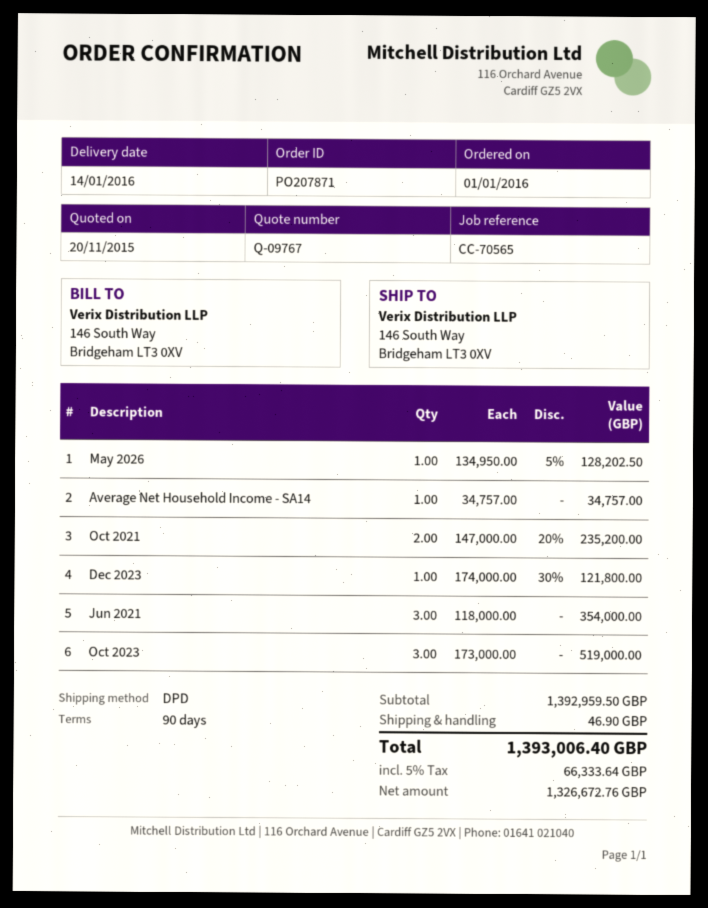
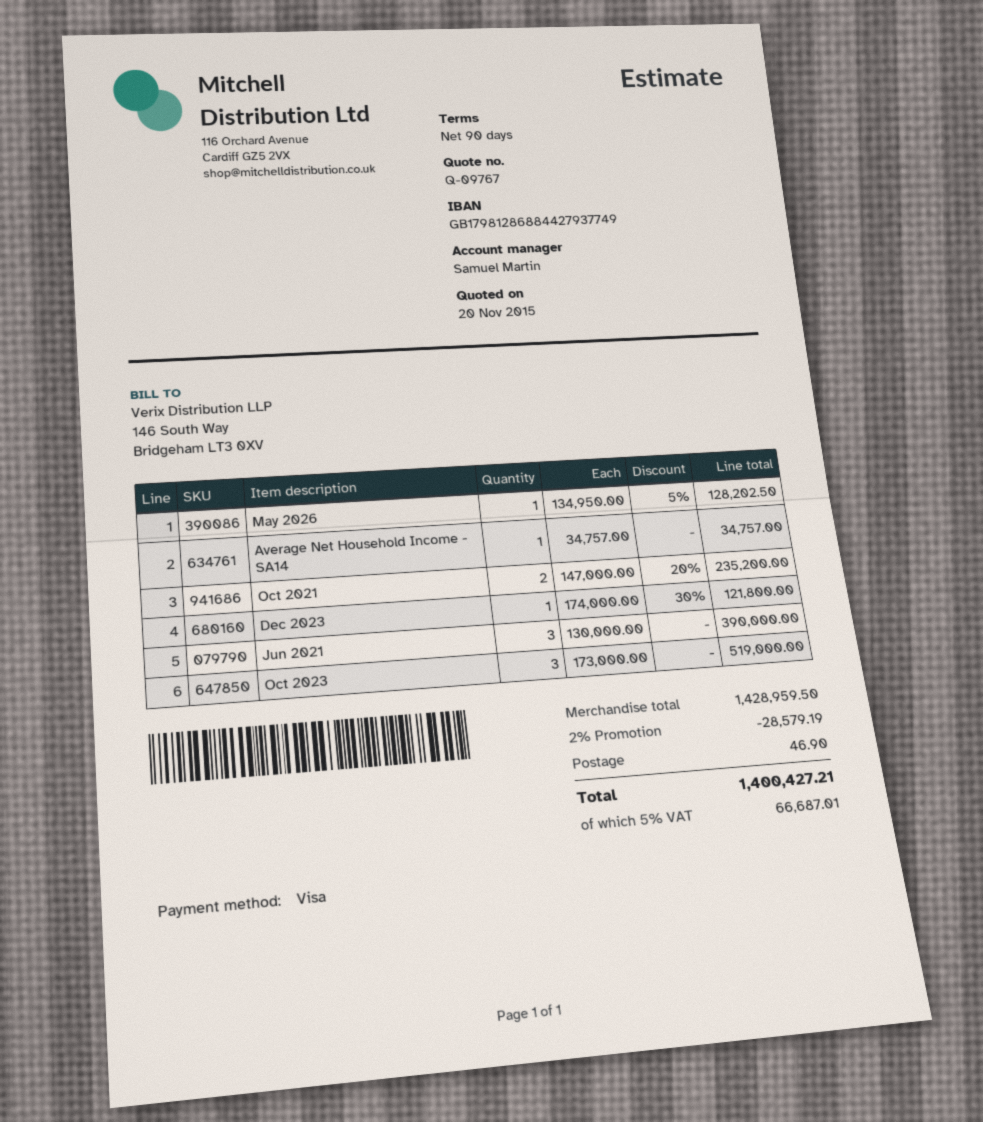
Jun 2021: 3 x 118000.00 = 354000.00 -> 3 x 130000.00 = 390000.00
subtotal: 1392959.50 -> 1428959.50
discount: none -> 2% = 28579.19
tax: 5% = 66333.64 -> 5% = 66687.01
total: 1393006.40 -> 1400427.21

